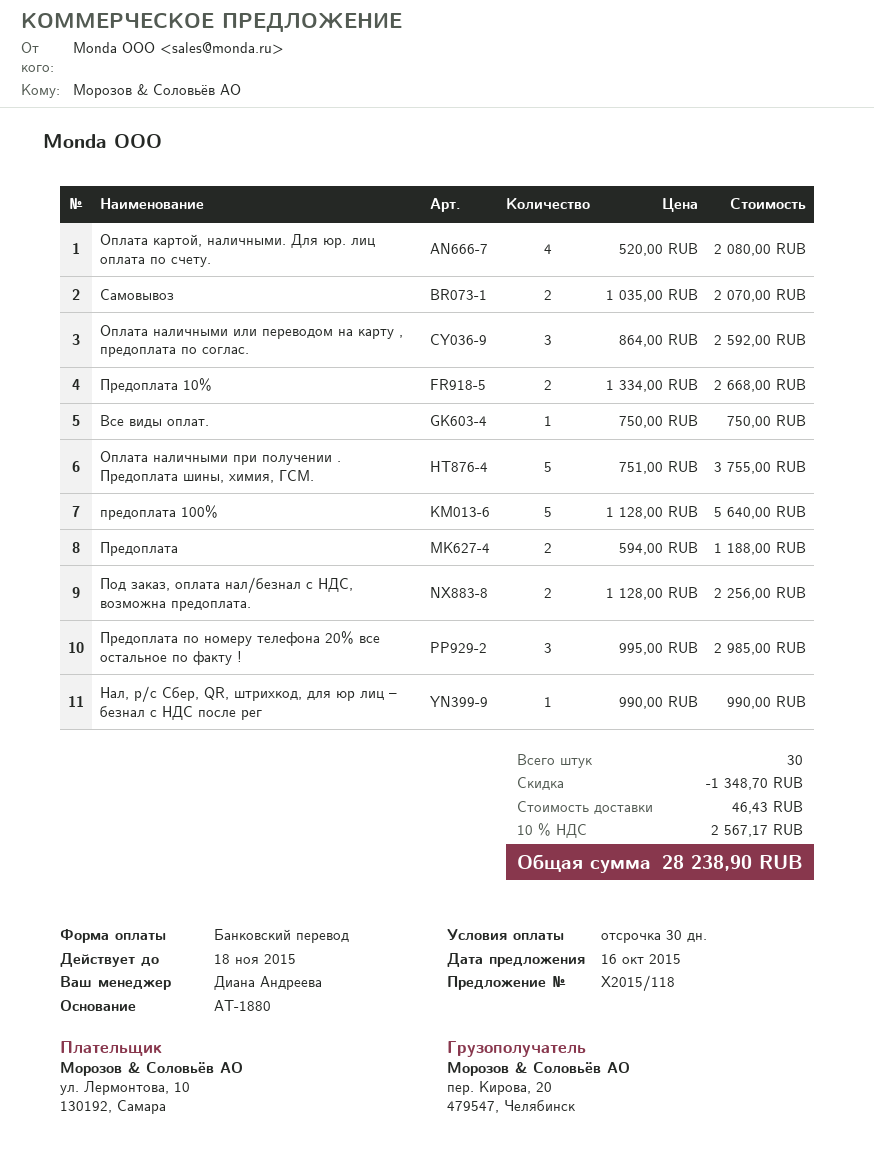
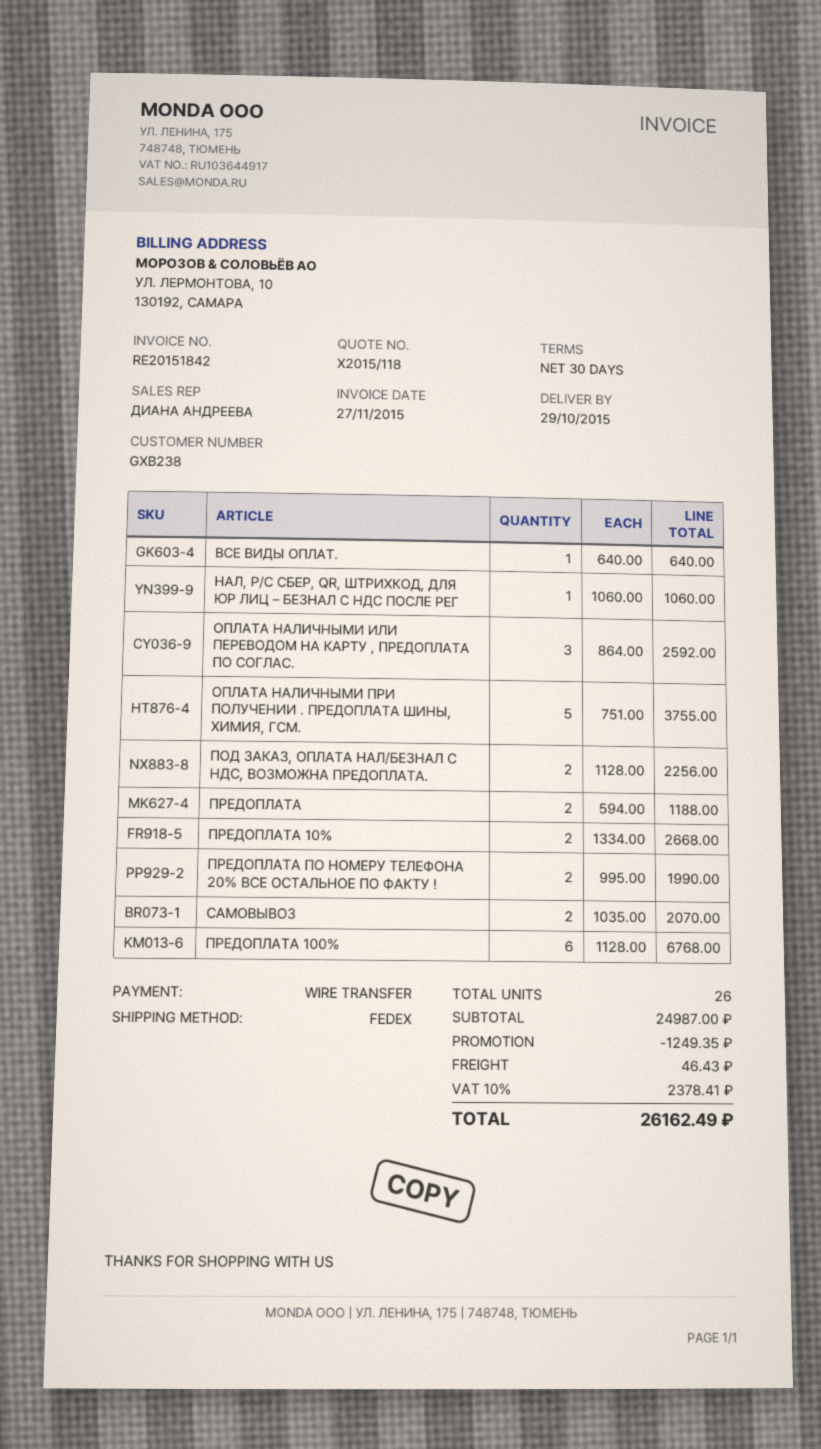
Оплата картой, наличными. Для юр. лиц оплата по счету.: 4 x 520.00 = 2080.00 -> none
Все виды оплат.: 1 x 750.00 = 750.00 -> 1 x 640.00 = 640.00
предоплата 100%: 5 x 1128.00 = 5640.00 -> 6 x 1128.00 = 6768.00
Предоплата по номеру телефона 20% все остальное по факту !: 3 x 995.00 = 2985.00 -> 2 x 995.00 = 1990.00
Нал, р/с Сбер, QR, штрихкод, для юр лиц – безнал с НДС после рег: 1 x 990.00 = 990.00 -> 1 x 1060.00 = 1060.00
total quantity: 30 -> 26
discount: 1348.70 -> 1249.35
tax: 10% = 2567.17 -> 10% = 2378.41
total: 28238.90 -> 26162.49

